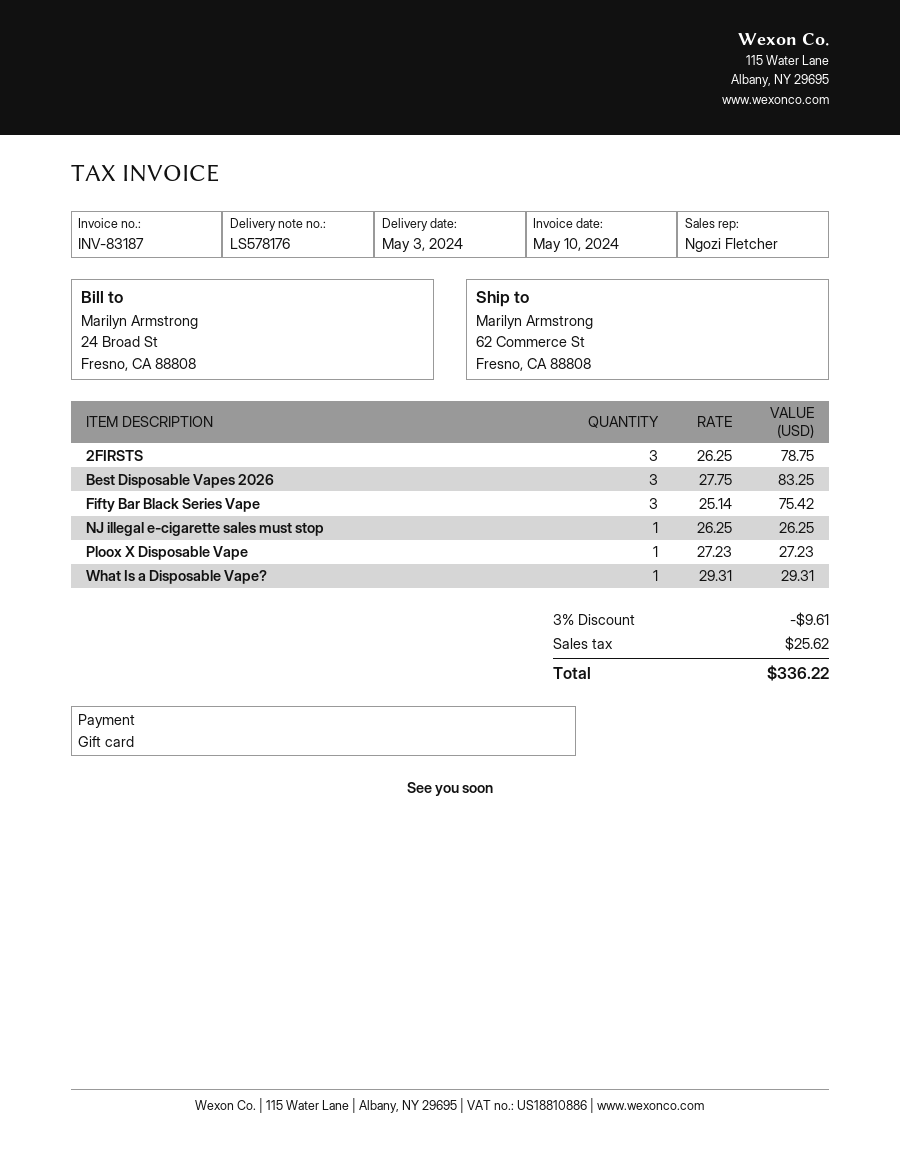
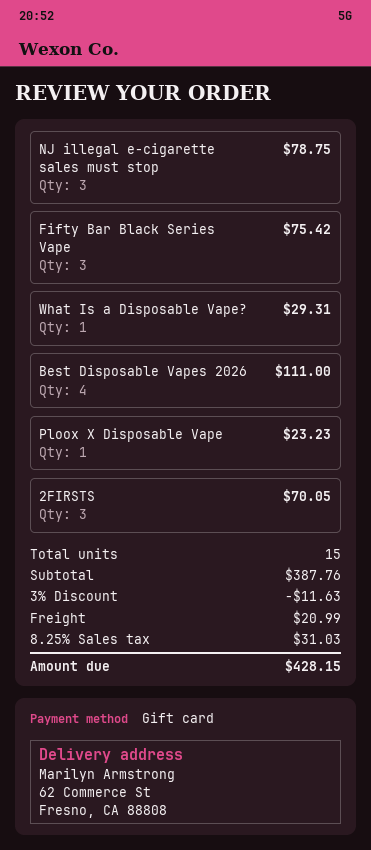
2FIRSTS: 3 for 78.75 -> 3 for 70.05
Best Disposable Vapes 2026: 3 for 83.25 -> 4 for 111.00
NJ illegal e-cigarette sales must stop: 1 for 26.25 -> 3 for 78.75
Ploox X Disposable Vape: 1 for 27.23 -> 1 for 23.23
discount: 3% = 9.61 -> 3% = 11.63
shipping: none -> 20.99
tax: 25.62 -> 31.03
total: 336.22 -> 428.15

